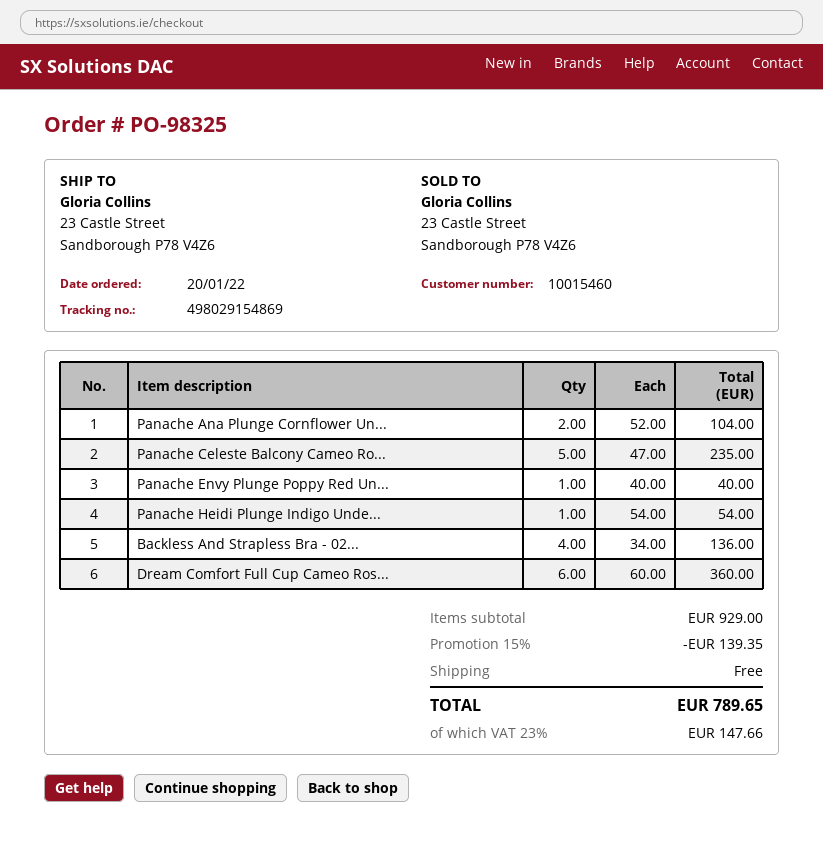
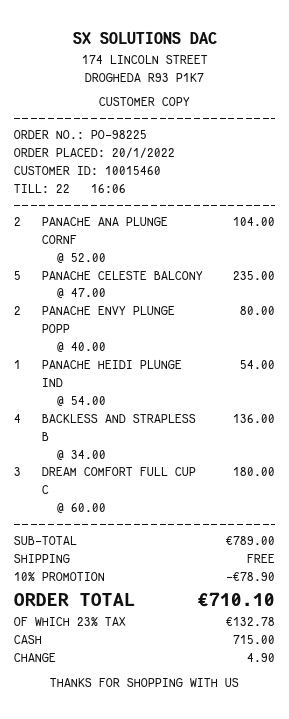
order number: PO-98325 -> PO-98225
Panache Envy Plunge Poppy Red Un...: 1 x 40.00 = 40.00 -> 2 x 40.00 = 80.00
Dream Comfort Full Cup Cameo Ros...: 6 x 60.00 = 360.00 -> 3 x 60.00 = 180.00
subtotal: 929.00 -> 789.00
discount: 15% = 139.35 -> 10% = 78.90
tax: 23% = 147.66 -> 23% = 132.78
total: 789.65 -> 710.10

